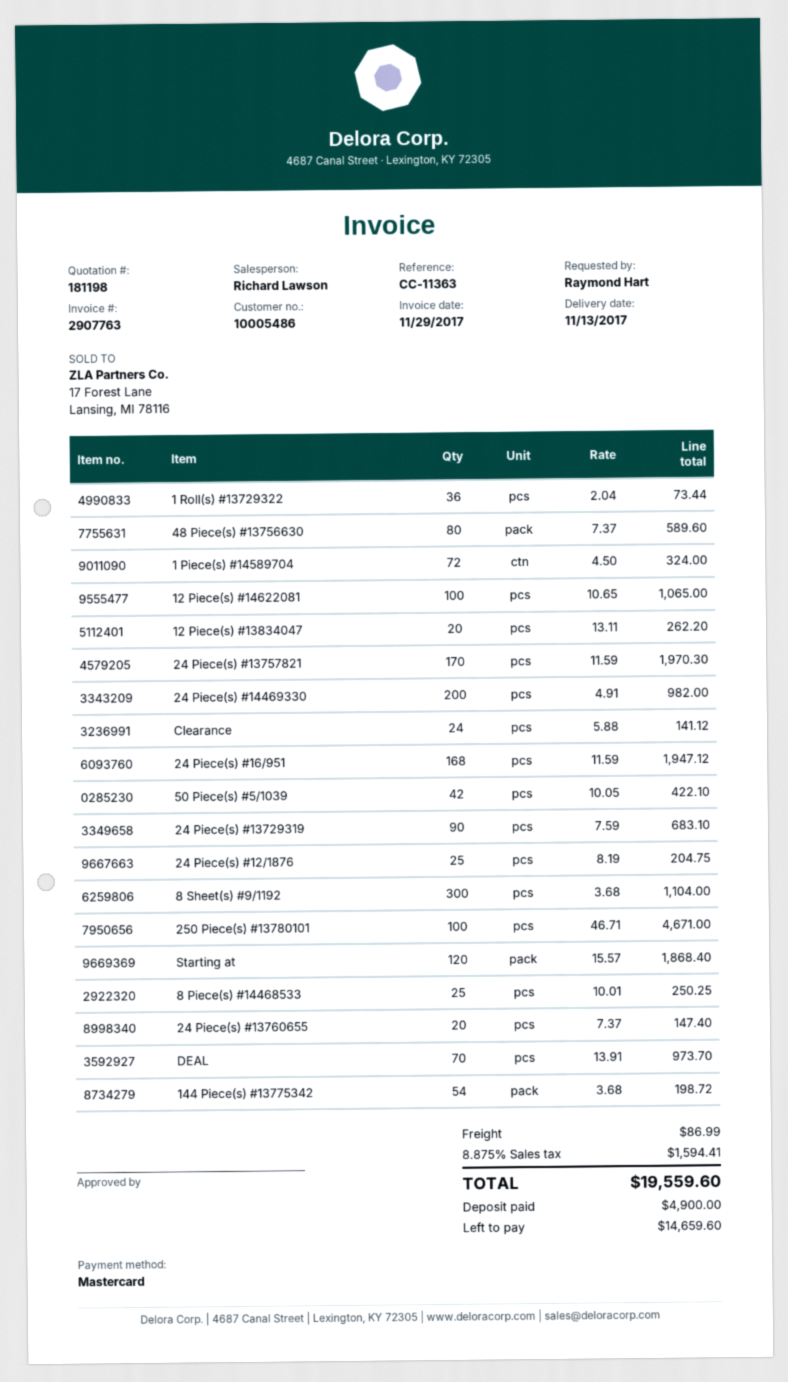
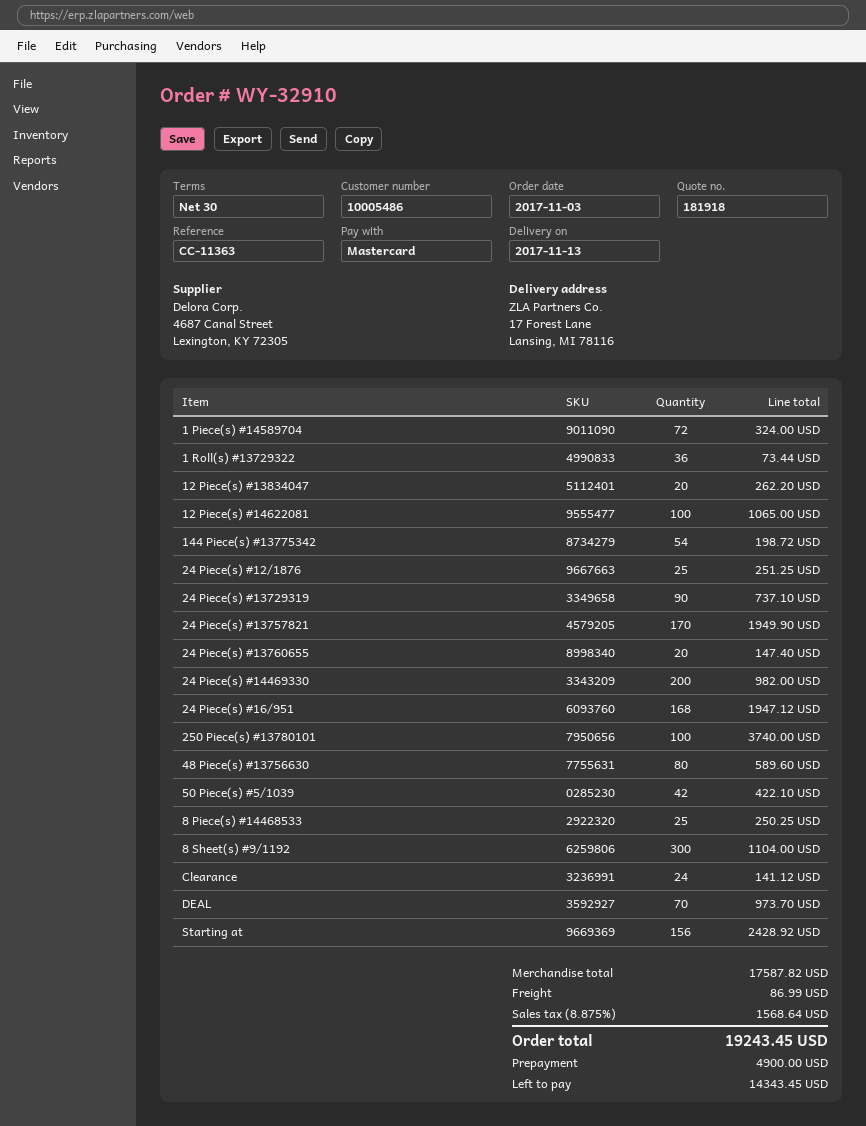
quote number: 181198 -> 181918
24 Piece(s) #13757821: 170 for 1970.30 -> 170 for 1949.90
24 Piece(s) #13729319: 90 for 683.10 -> 90 for 737.10
24 Piece(s) #12/1876: 25 for 204.75 -> 25 for 251.25
250 Piece(s) #13780101: 100 for 4671.00 -> 100 for 3740.00
Starting at: 120 for 1868.40 -> 156 for 2428.92
tax: 8.875% = 1594.41 -> 8.875% = 1568.64
total: 19559.60 -> 19243.45
balance: 14659.60 -> 14343.45

